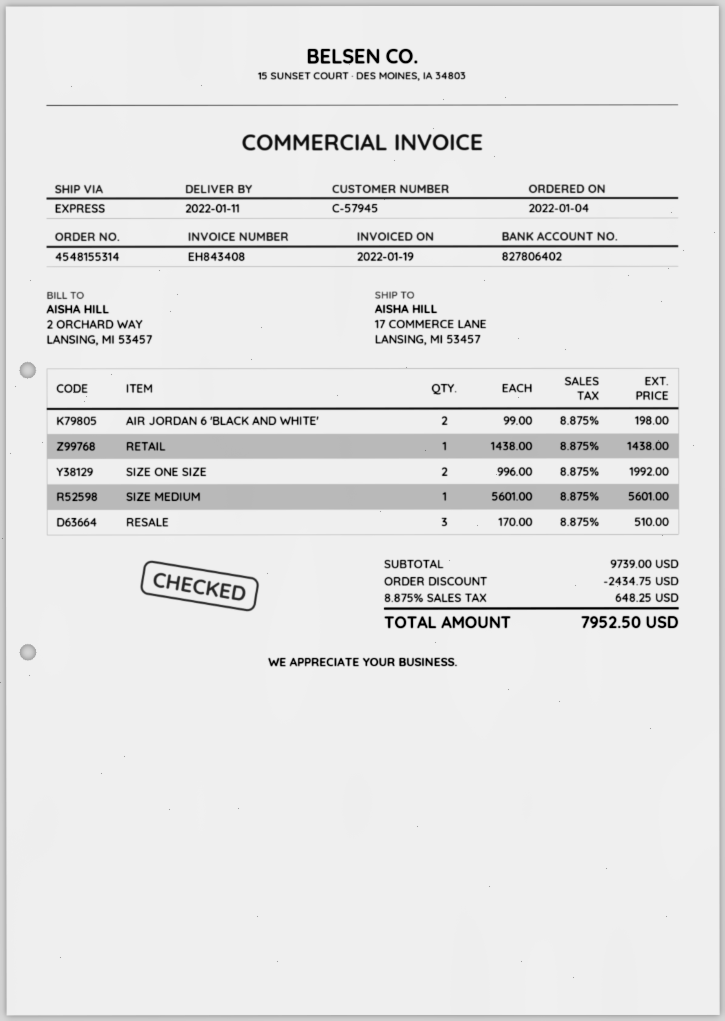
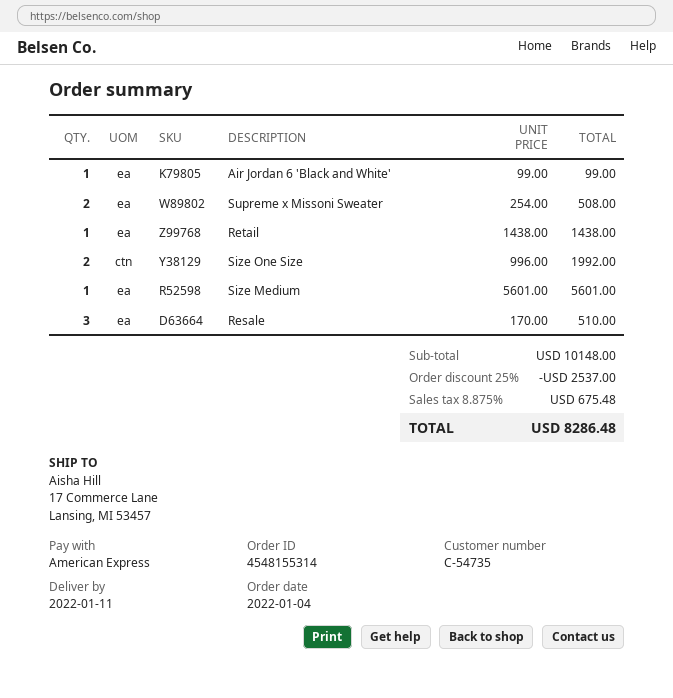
customer number: C-57945 -> C-54735
AIR JORDAN 6 'BLACK AND WHITE': 2 x 99.00 = 198.00 -> 1 x 99.00 = 99.00
Supreme x Missoni Sweater: none -> 2 x 254.00 = 508.00
subtotal: 9739.00 -> 10148.00
discount: 2434.75 -> 2537.00
tax: 8.875% = 648.25 -> 8.875% = 675.48
total: 7952.50 -> 8286.48

